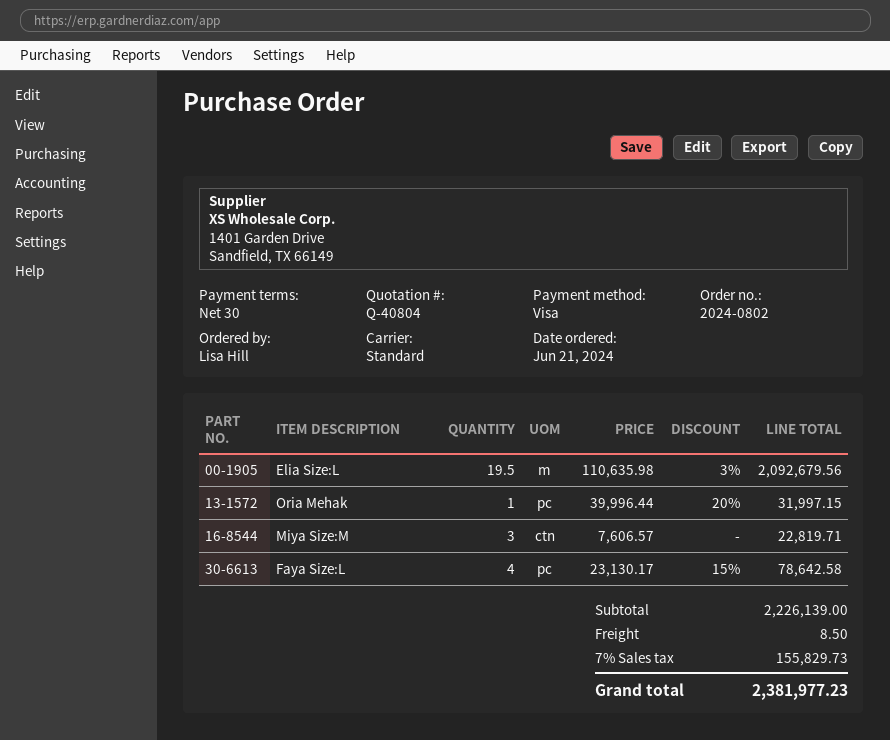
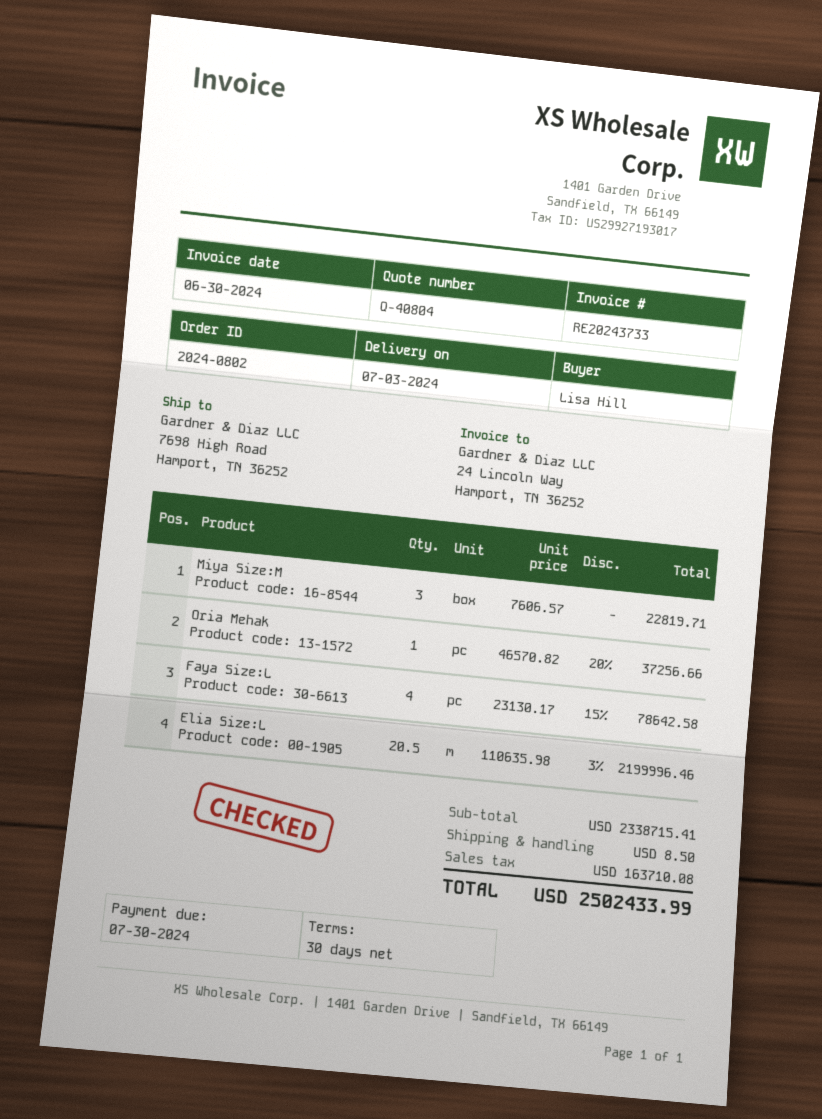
Elia Size:L: 19.5 x 110635.98 - 3% = 2092679.56 -> 20.5 x 110635.98 - 3% = 2199996.46
Oria Mehak: 1 x 39996.44 - 20% = 31997.15 -> 1 x 46570.82 - 20% = 37256.66
subtotal: 2226139.00 -> 2338715.41
tax: 155829.73 -> 163710.08
total: 2381977.23 -> 2502433.99

